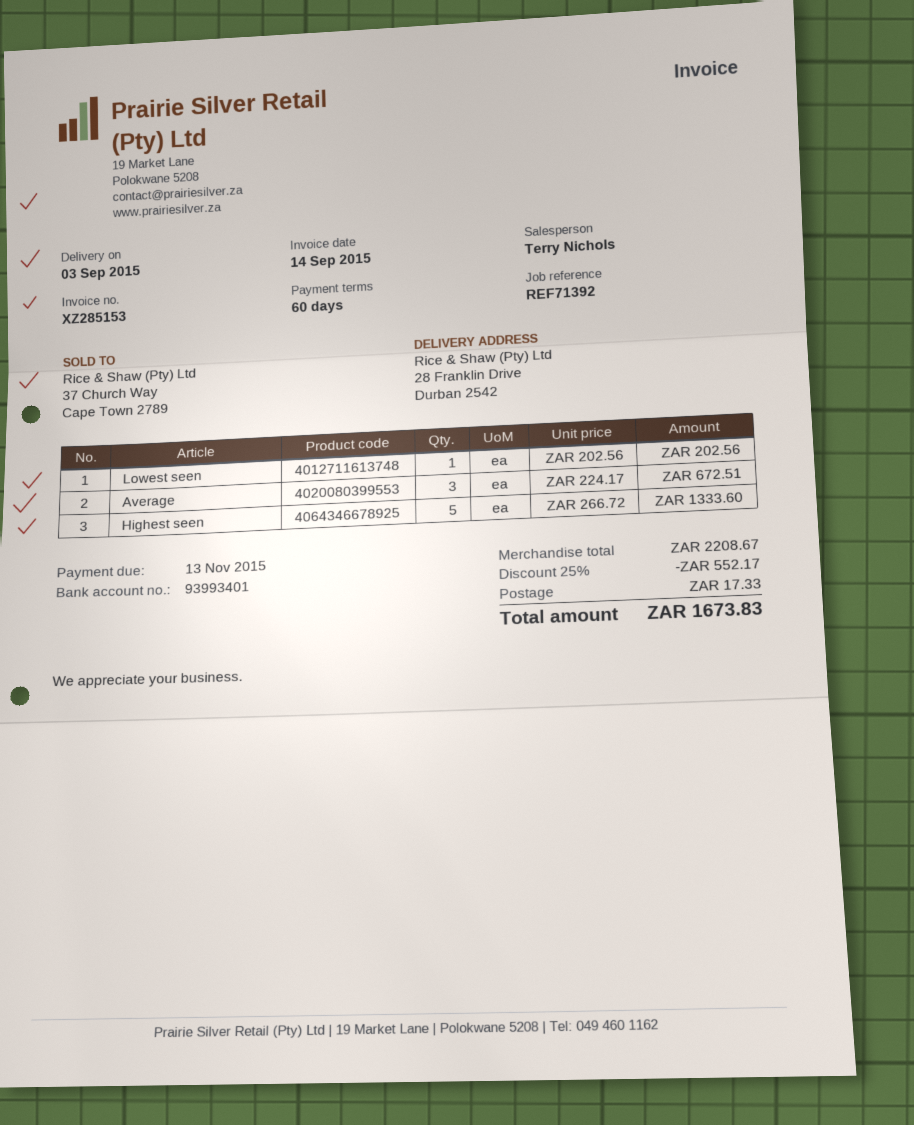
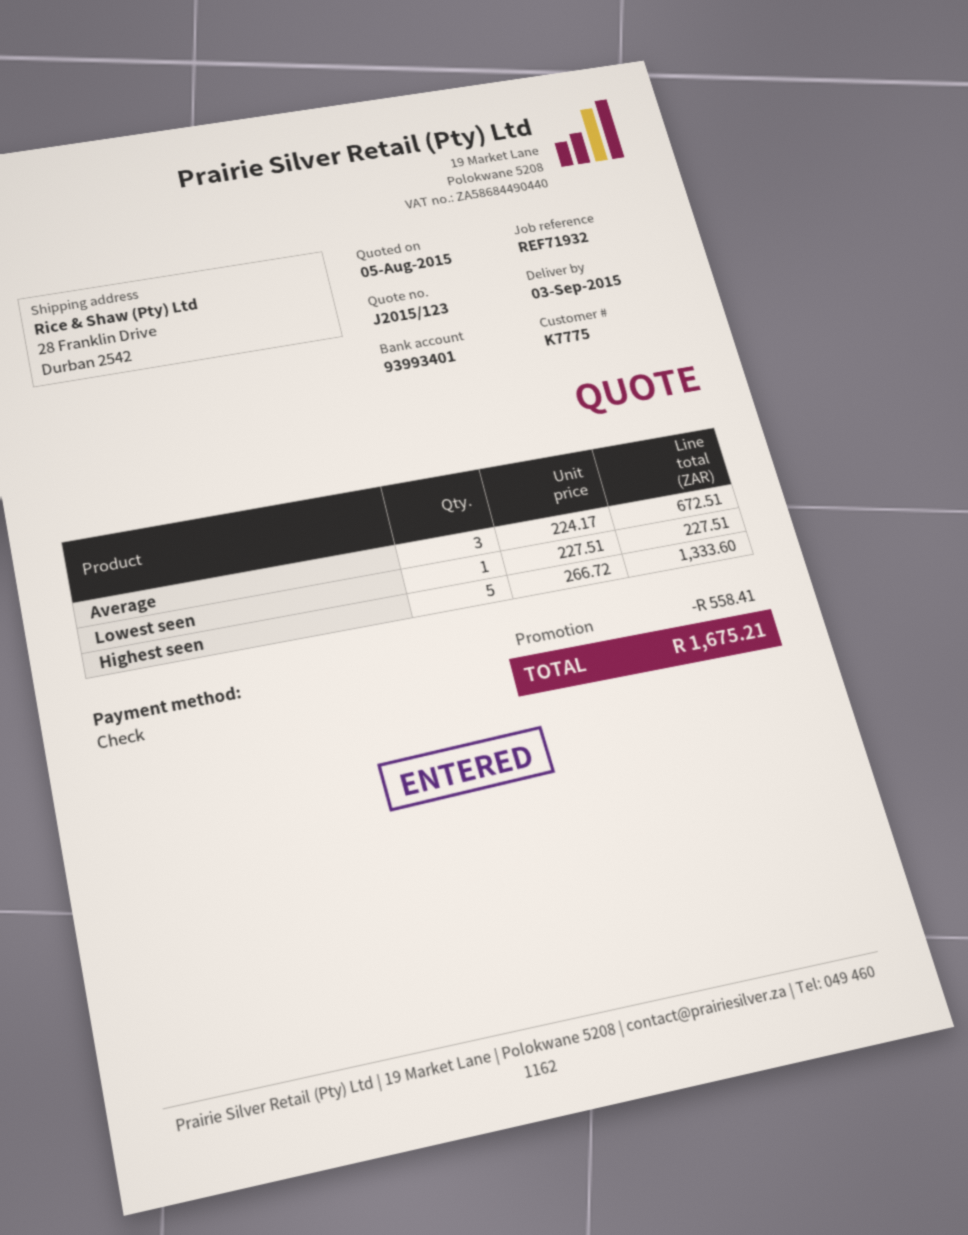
reference: REF71392 -> REF71932
Lowest seen: 1 x 202.56 = 202.56 -> 1 x 227.51 = 227.51
discount: 552.17 -> 558.41
shipping: 17.33 -> none
total: 1673.83 -> 1675.21

